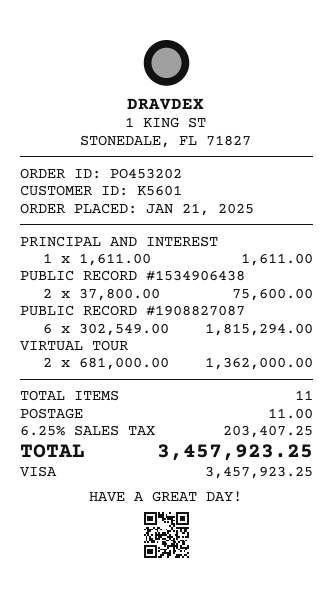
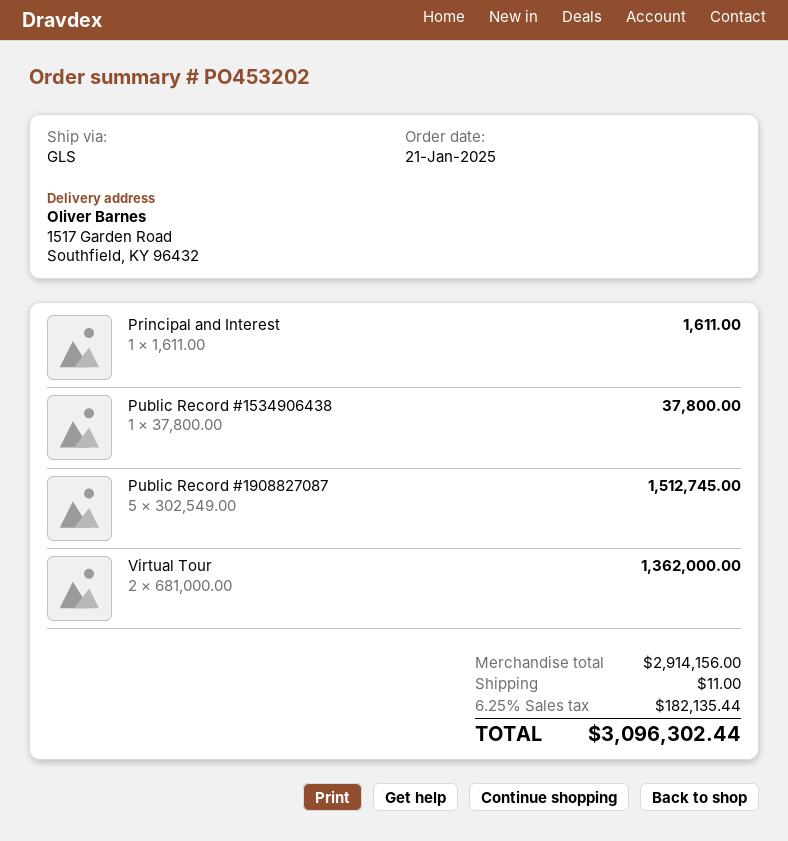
PUBLIC RECORD #1534906438: 2 x 37800.00 = 75600.00 -> 1 x 37800.00 = 37800.00
PUBLIC RECORD #1908827087: 6 x 302549.00 = 1815294.00 -> 5 x 302549.00 = 1512745.00
tax: 6.25% = 203407.25 -> 6.25% = 182135.44
total: 3457923.25 -> 3096302.44

